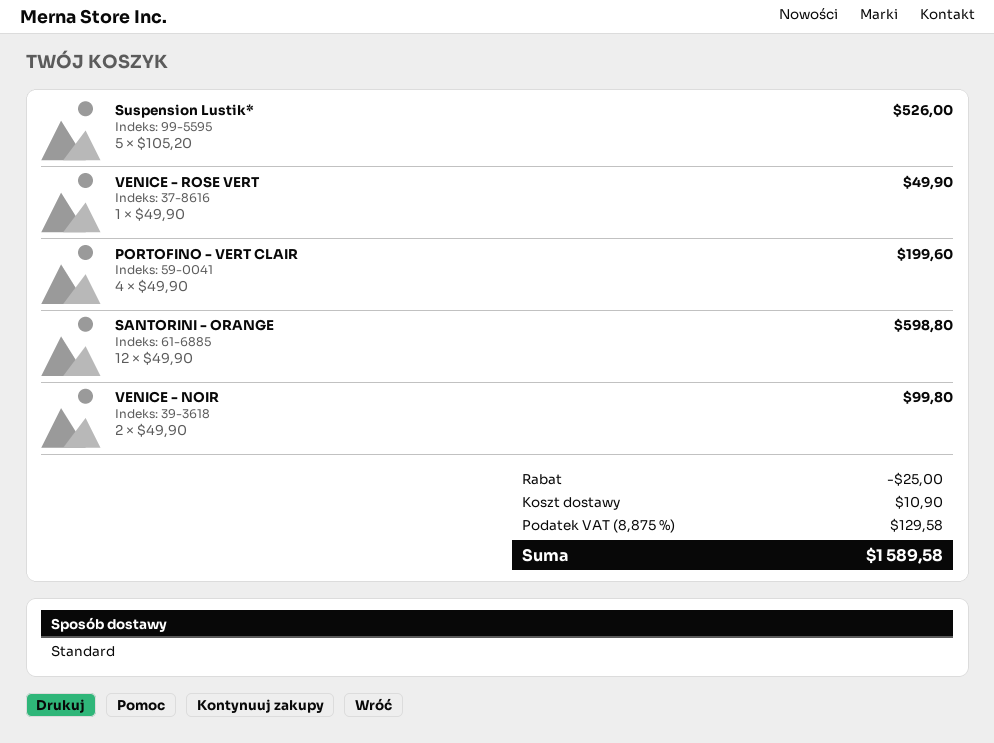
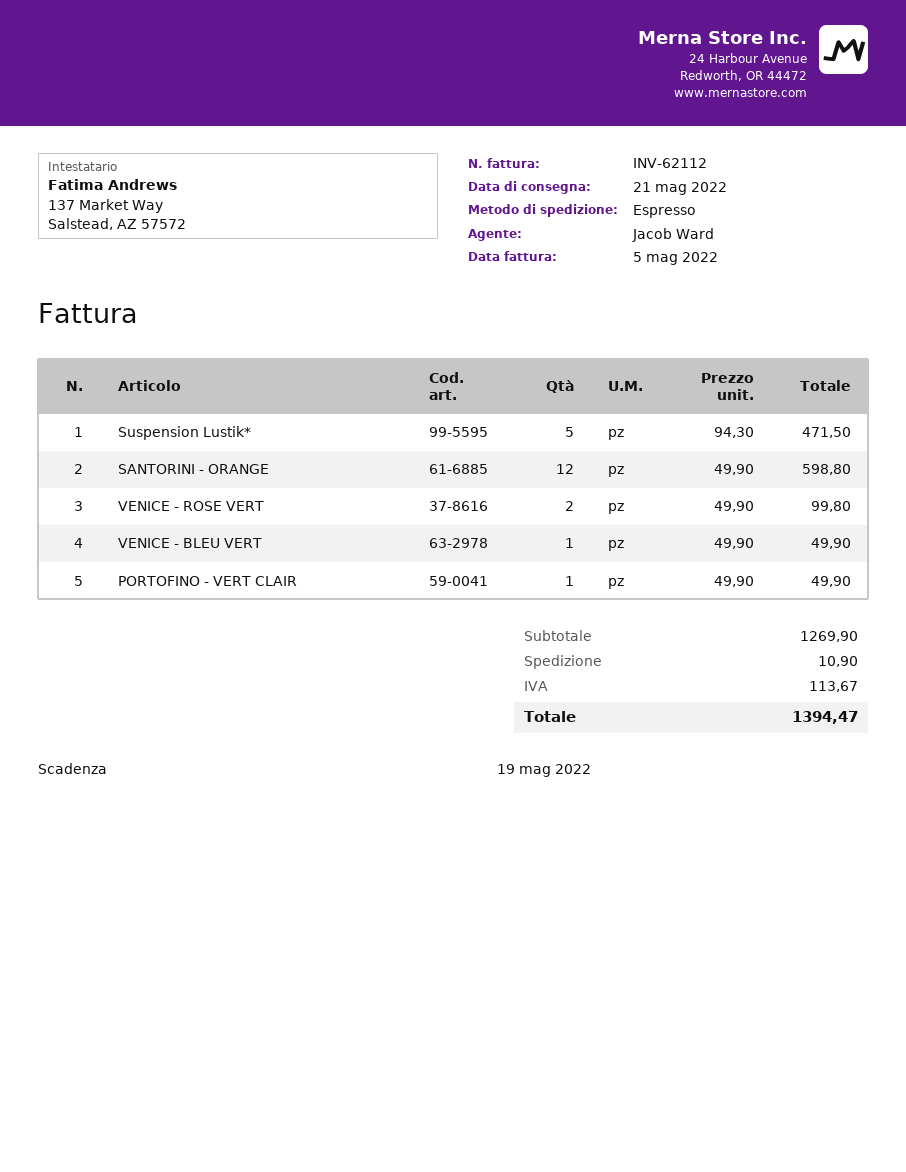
shipping method: standard -> express
Suspension Lustik*: 5 x 105.20 = 526.00 -> 5 x 94.30 = 471.50
VENICE - ROSE VERT: 1 x 49.90 = 49.90 -> 2 x 49.90 = 99.80
PORTOFINO - VERT CLAIR: 4 x 49.90 = 199.60 -> 1 x 49.90 = 49.90
VENICE - NOIR: 2 x 49.90 = 99.80 -> none
VENICE - BLEU VERT: none -> 1 x 49.90 = 49.90
discount: 25.00 -> none
tax: 129.58 -> 113.67
total: 1589.58 -> 1394.47

